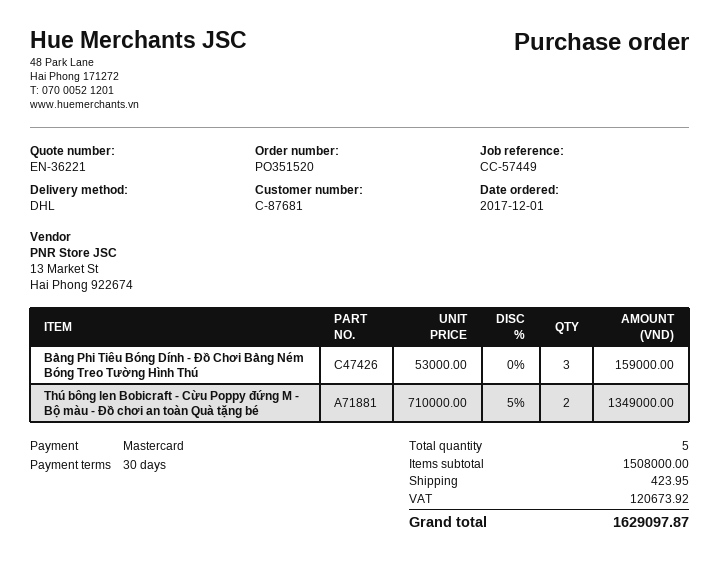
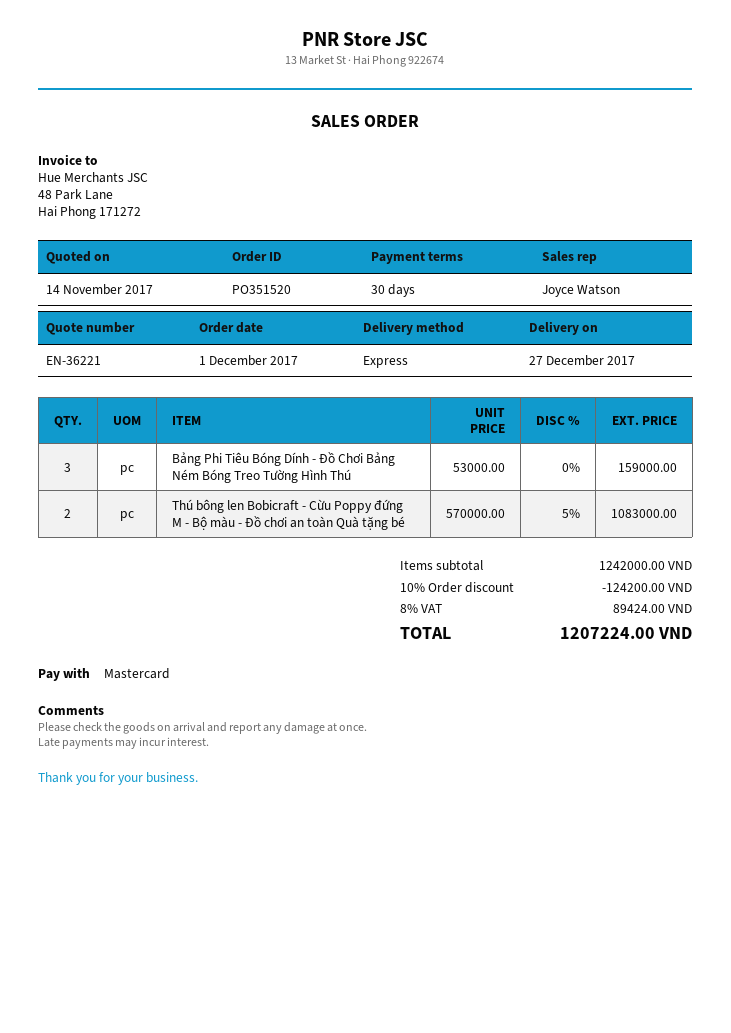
shipping method: DHL -> express
Thú bông len Bobicraft - Cừu Poppy đứng M - Bộ màu - Đồ chơi an toàn Quà tặng bé: 2 x 710000.00 - 5% = 1349000.00 -> 2 x 570000.00 - 5% = 1083000.00
subtotal: 1508000.00 -> 1242000.00
discount: none -> 10% = 124200.00
shipping: 423.95 -> none
tax: 120673.92 -> 89424.00
total: 1629097.87 -> 1207224.00

